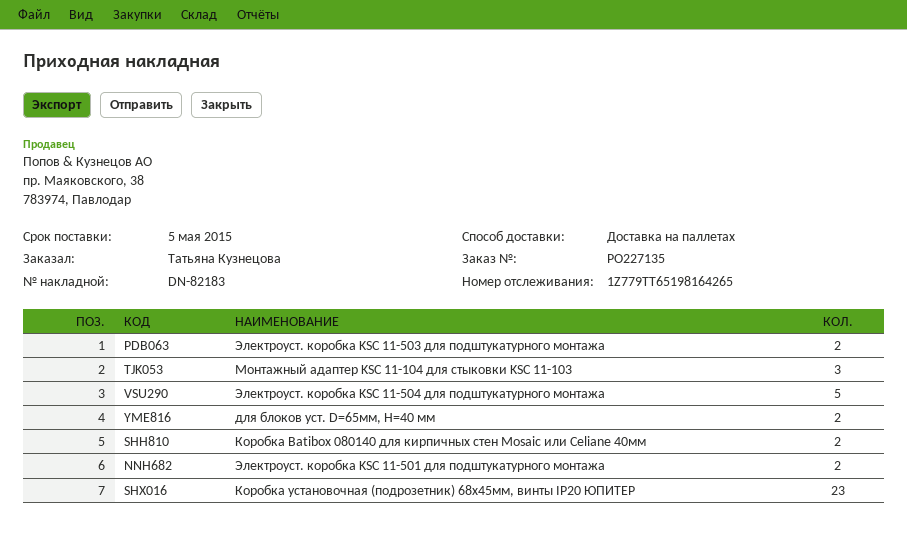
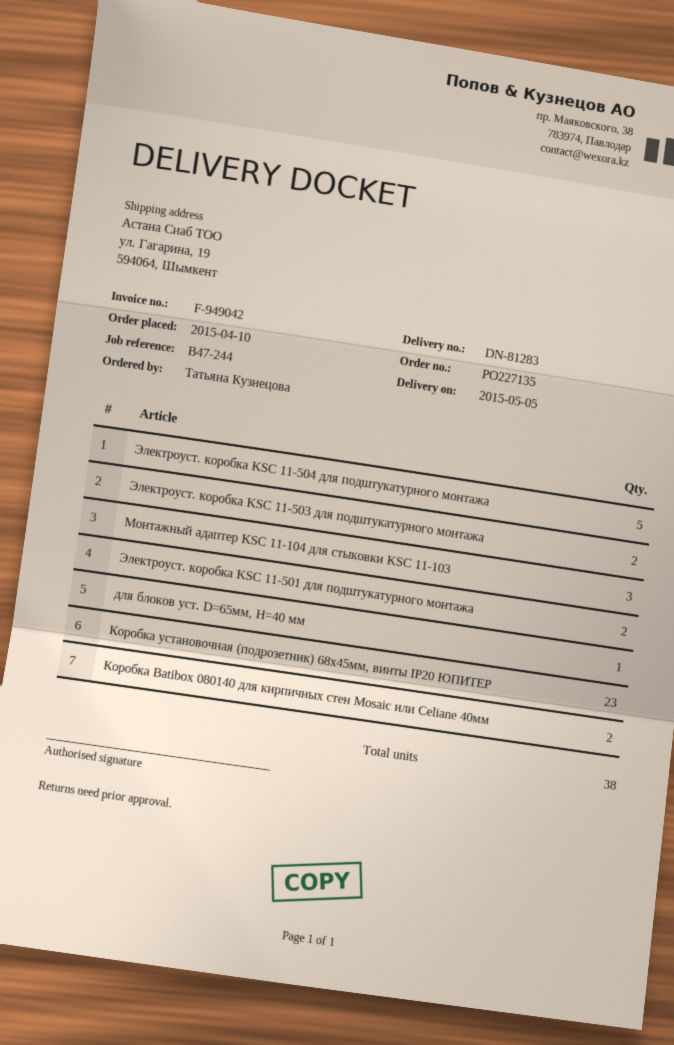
delivery note number: DN-82183 -> DN-81283
для блоков уст. D=65мм, Н=40 мм: 2 -> 1

